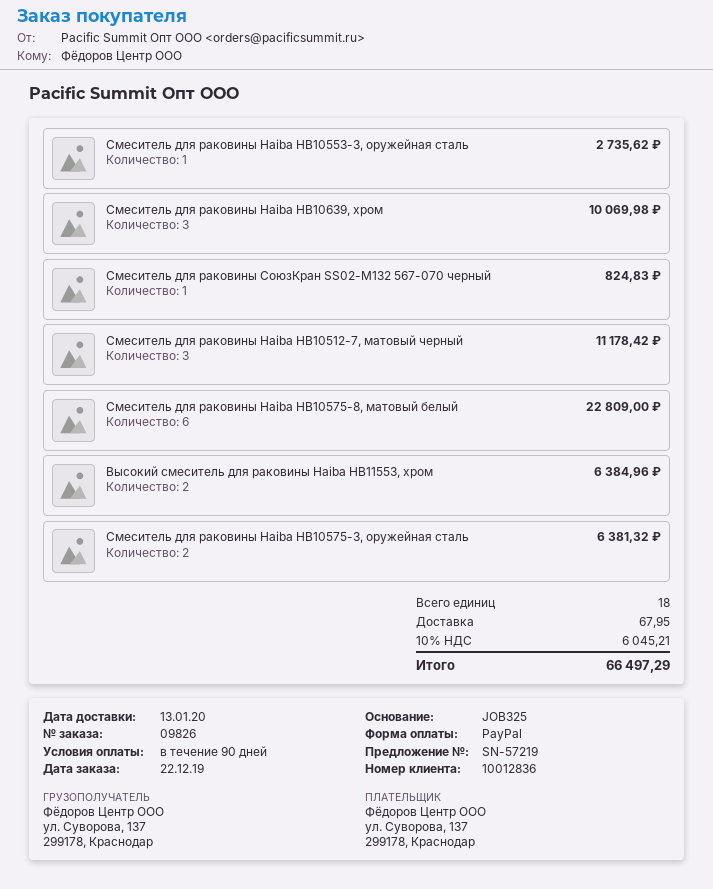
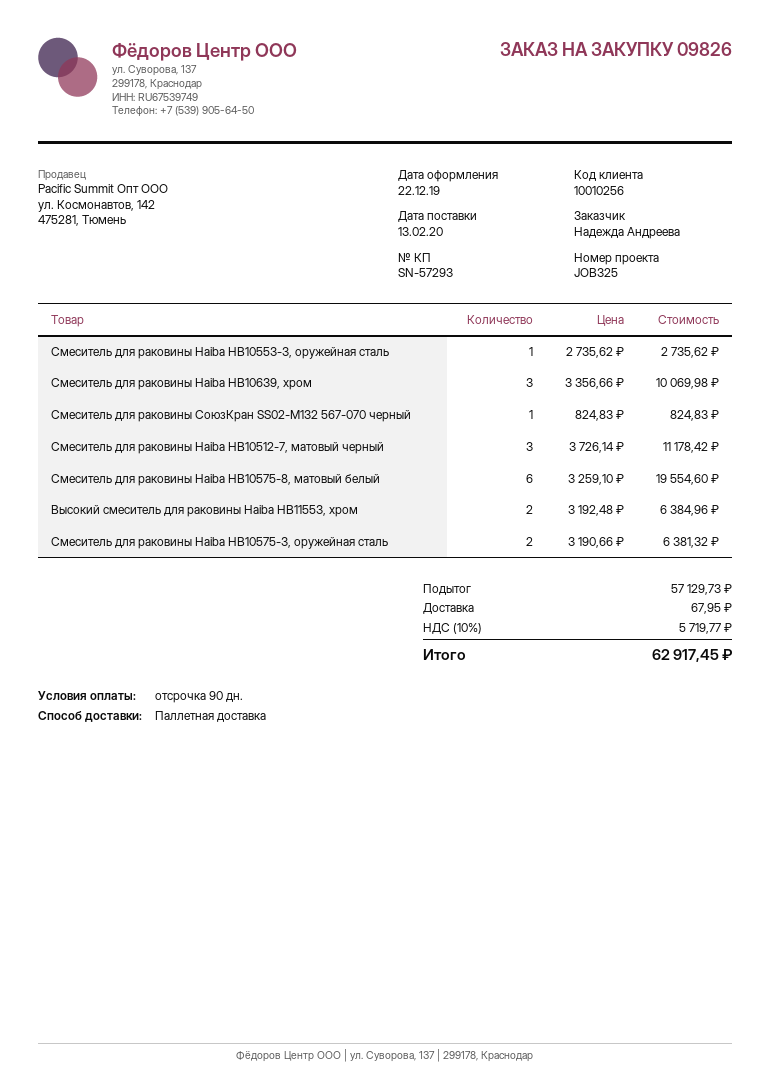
quote number: SN-57219 -> SN-57293
delivery date: 2020-01-13 -> 2020-02-13
customer number: 10012836 -> 10010256
Смеситель для раковины Haiba HB10575-8, матовый белый: 6 for 22809.00 -> 6 for 19554.60
tax: 10% = 6045.21 -> 10% = 5719.77
total: 66497.29 -> 62917.45

